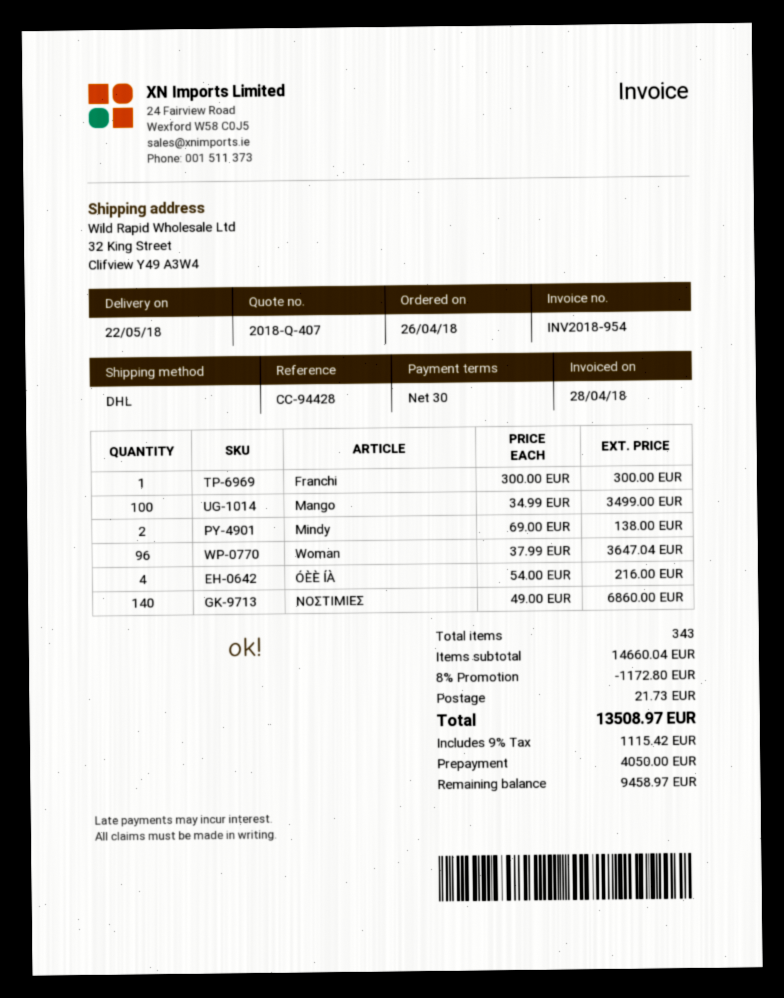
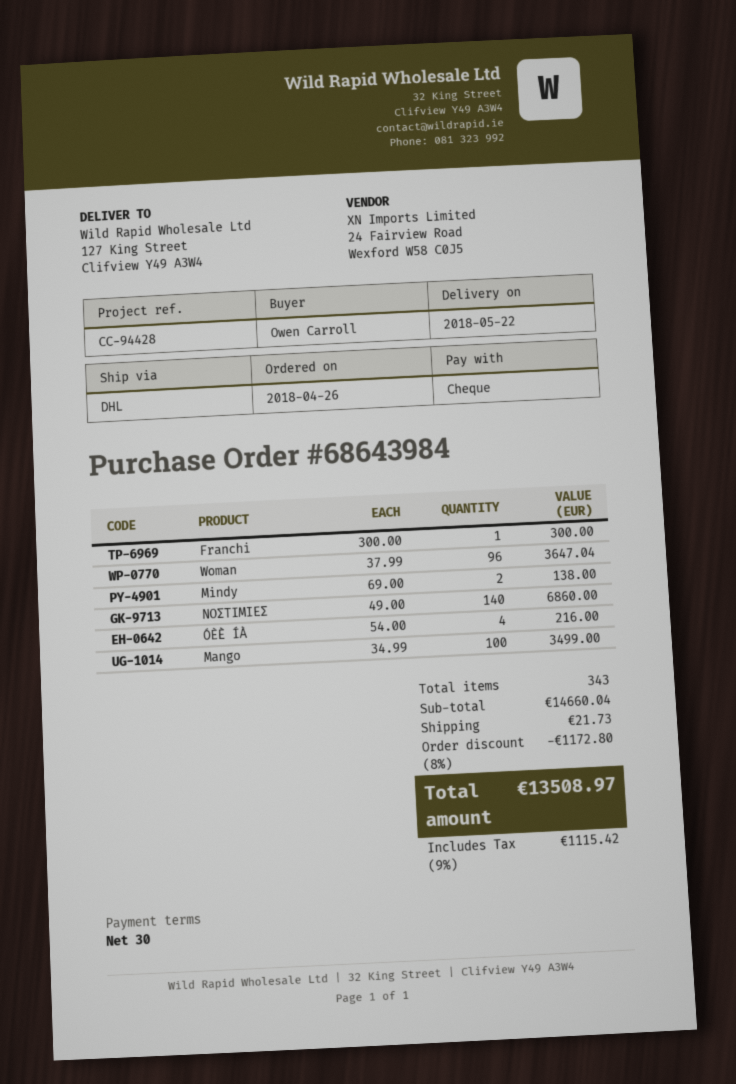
ship to: 32 King Street, Clifview Y49 A3W4 -> 127 King Street, Clifview Y49 A3W4

